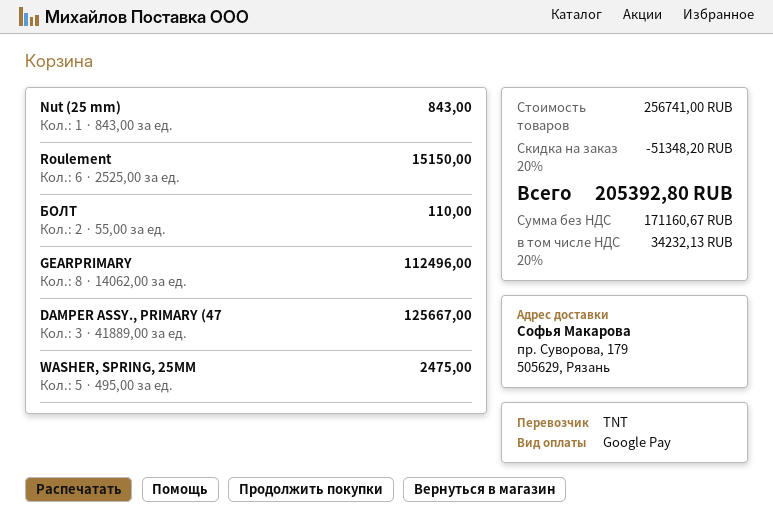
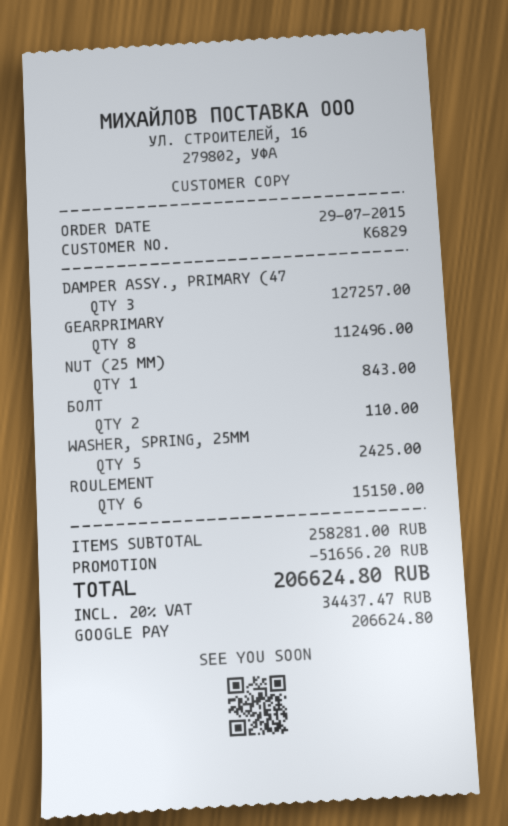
DAMPER ASSY., PRIMARY (47: 3 for 125667.00 -> 3 for 127257.00
WASHER, SPRING, 25MM: 5 for 2475.00 -> 5 for 2425.00
subtotal: 256741.00 -> 258281.00
discount: 51348.20 -> 51656.20
tax: 20% = 34232.13 -> 20% = 34437.47
total: 205392.80 -> 206624.80

